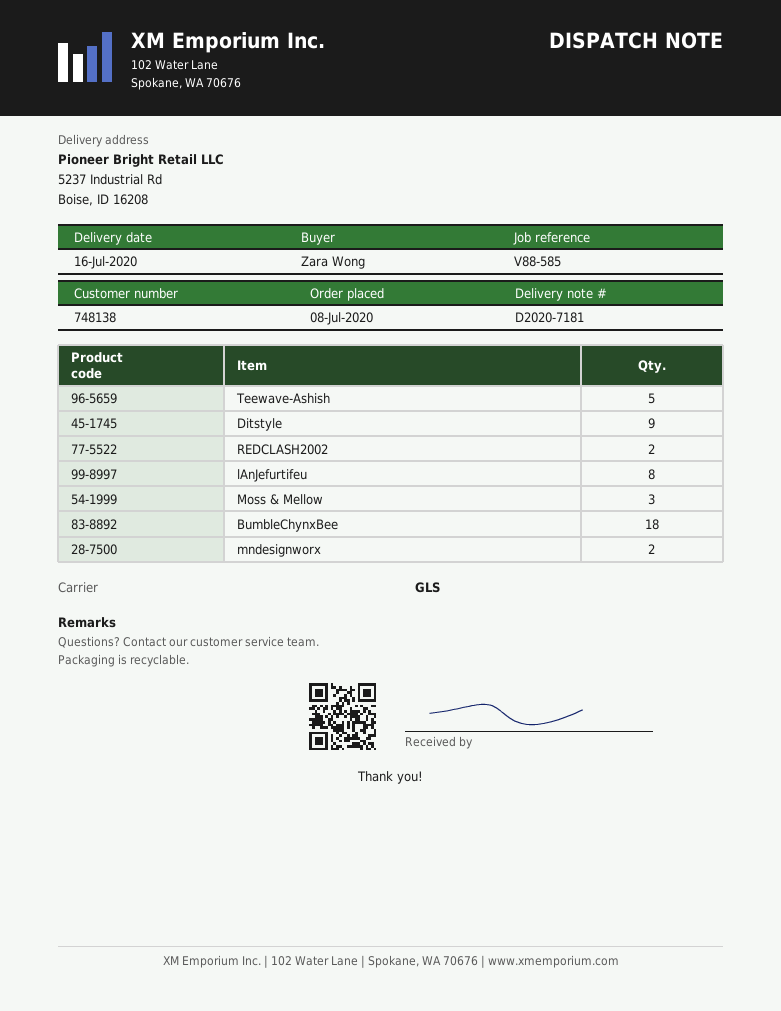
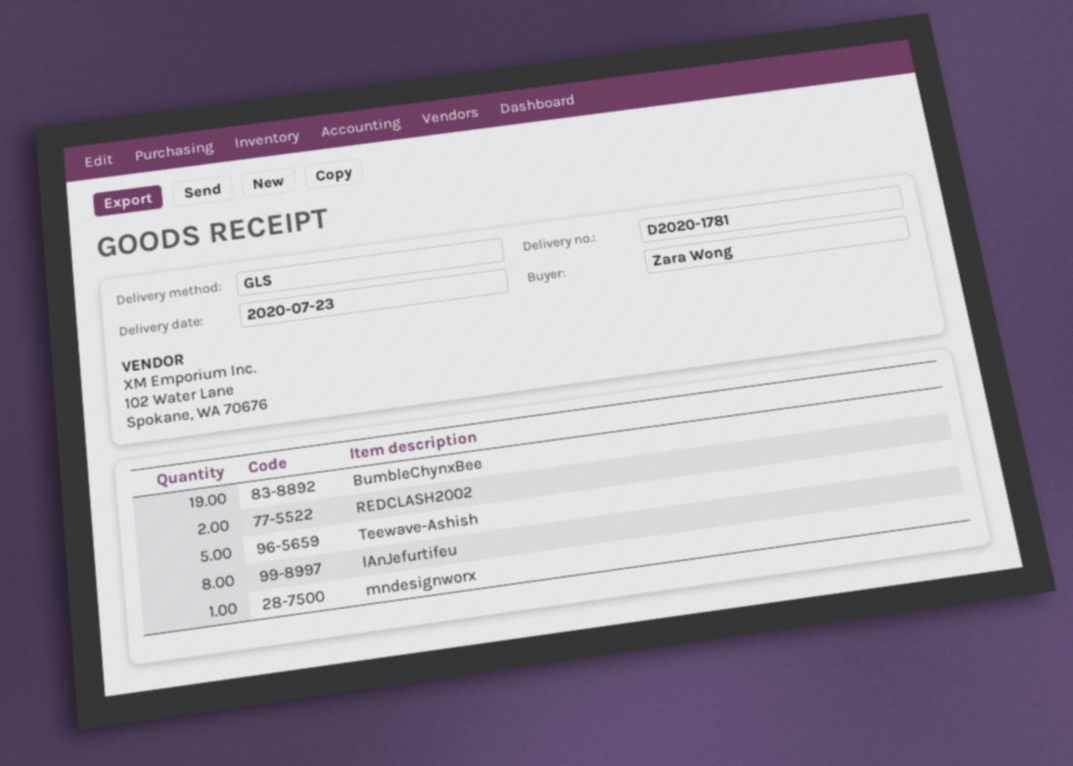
delivery note number: D2020-7181 -> D2020-1781
delivery date: 2020-07-16 -> 2020-07-23
Ditstyle: 9 -> none
Moss & Mellow: 3 -> none
BumbleChynxBee: 18 -> 19
mndesignworx: 2 -> 1

